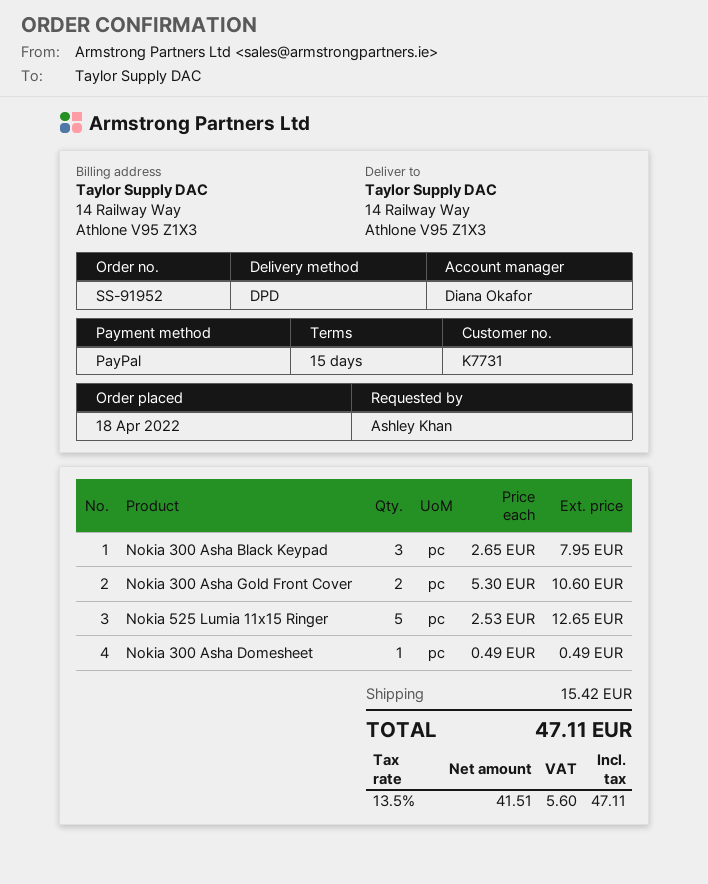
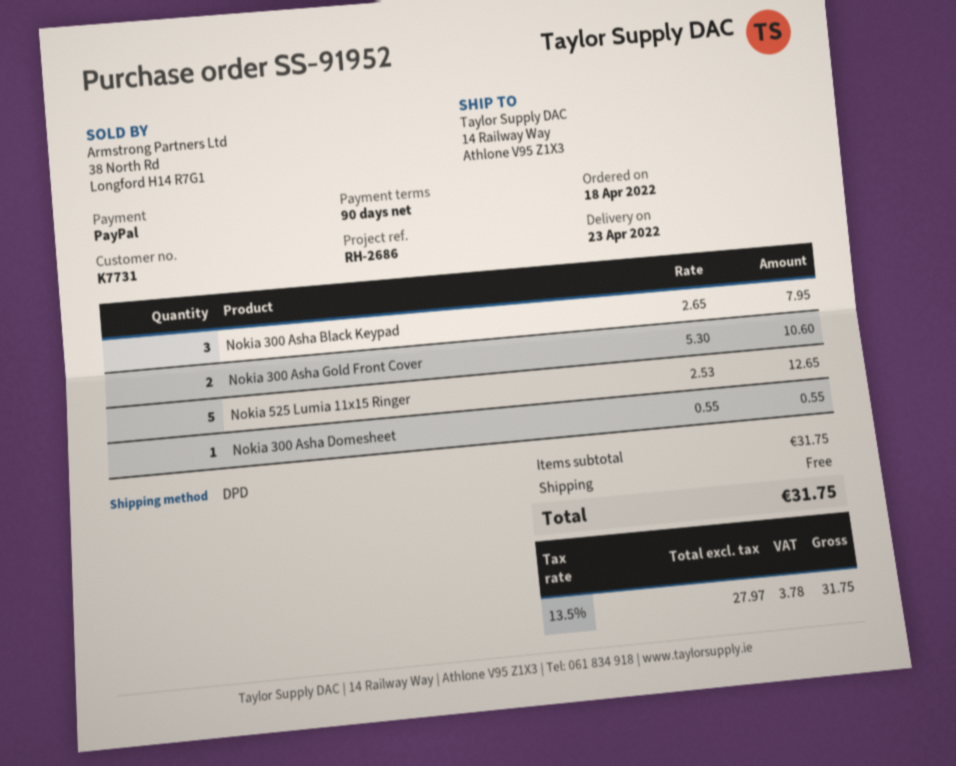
payment terms: 15 days -> 90 days
Nokia 300 Asha Domesheet: 1 x 0.49 = 0.49 -> 1 x 0.55 = 0.55
shipping: 15.42 -> 0.00
net: 41.51 -> 27.97
tax: 13.5% = 5.60 -> 13.5% = 3.78
total: 47.11 -> 31.75

